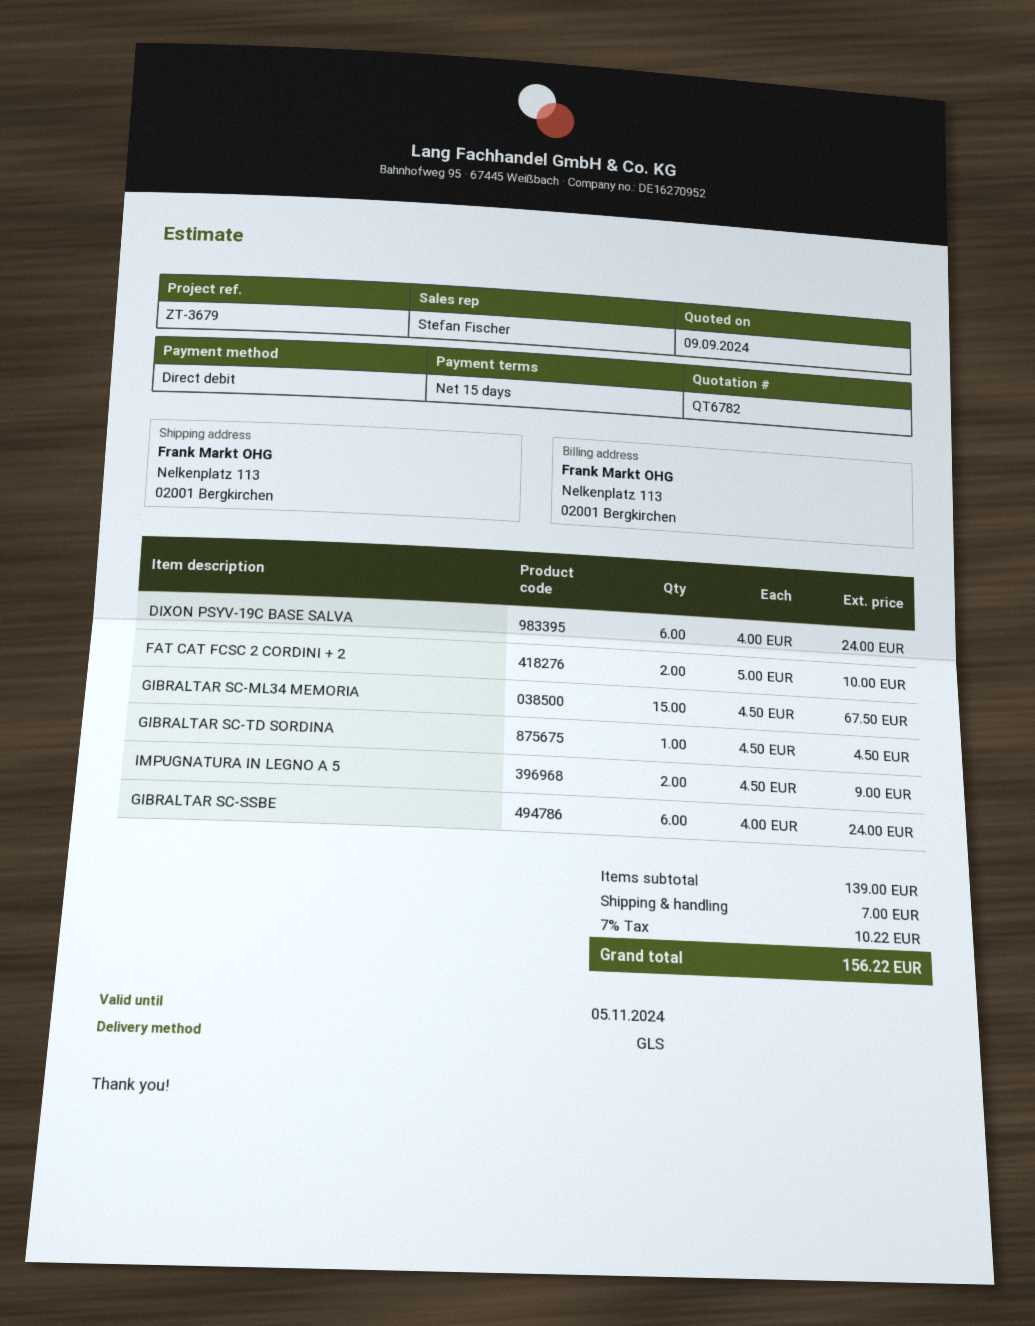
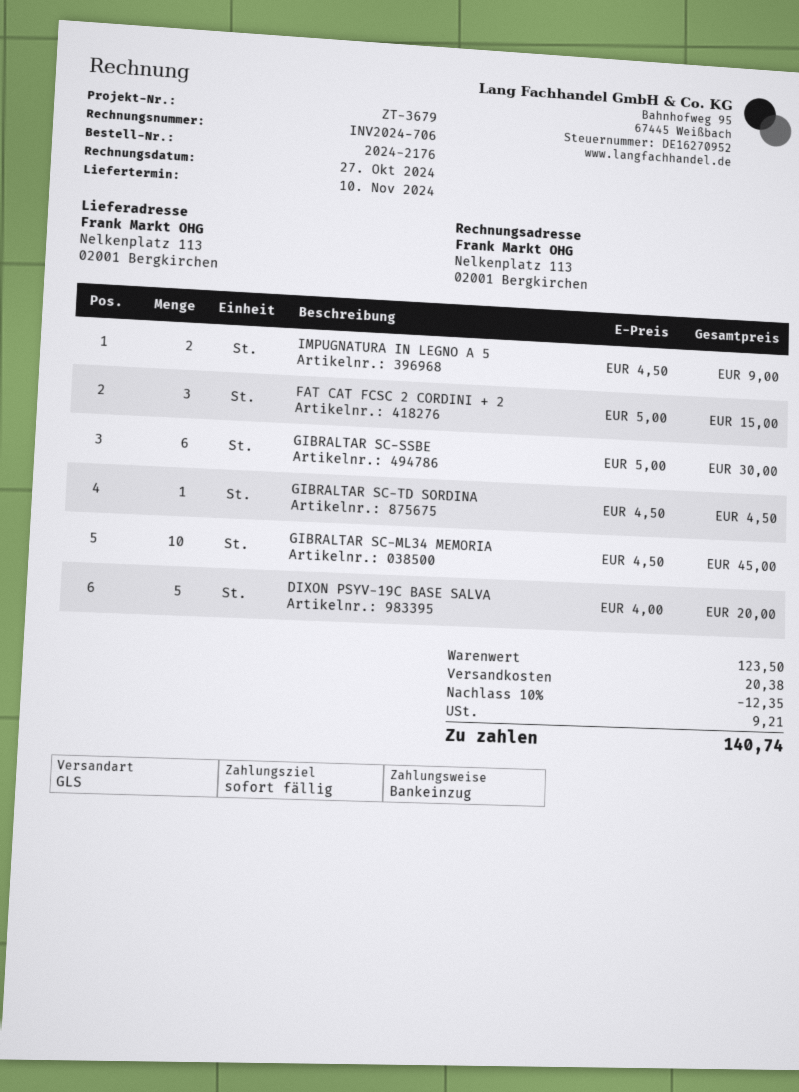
payment terms: 15 days -> on receipt
DIXON PSYV-19C BASE SALVA: 6 x 4.00 = 24.00 -> 5 x 4.00 = 20.00
FAT CAT FCSC 2 CORDINI + 2: 2 x 5.00 = 10.00 -> 3 x 5.00 = 15.00
GIBRALTAR SC-ML34 MEMORIA: 15 x 4.50 = 67.50 -> 10 x 4.50 = 45.00
GIBRALTAR SC-SSBE: 6 x 4.00 = 24.00 -> 6 x 5.00 = 30.00
subtotal: 139.00 -> 123.50
discount: none -> 10% = 12.35
shipping: 7.00 -> 20.38
tax: 10.22 -> 9.21
total: 156.22 -> 140.74

